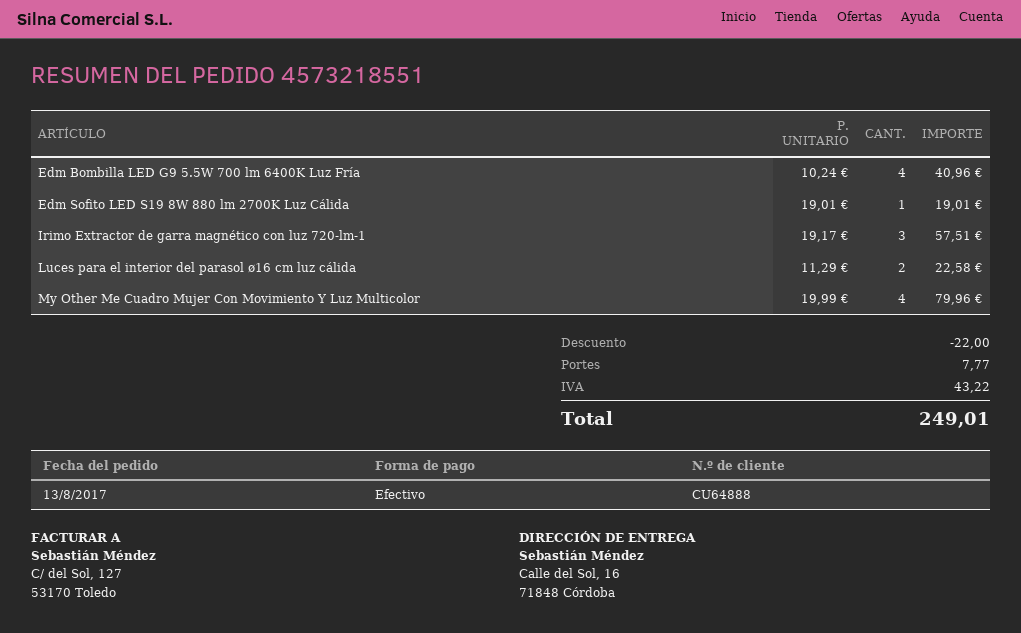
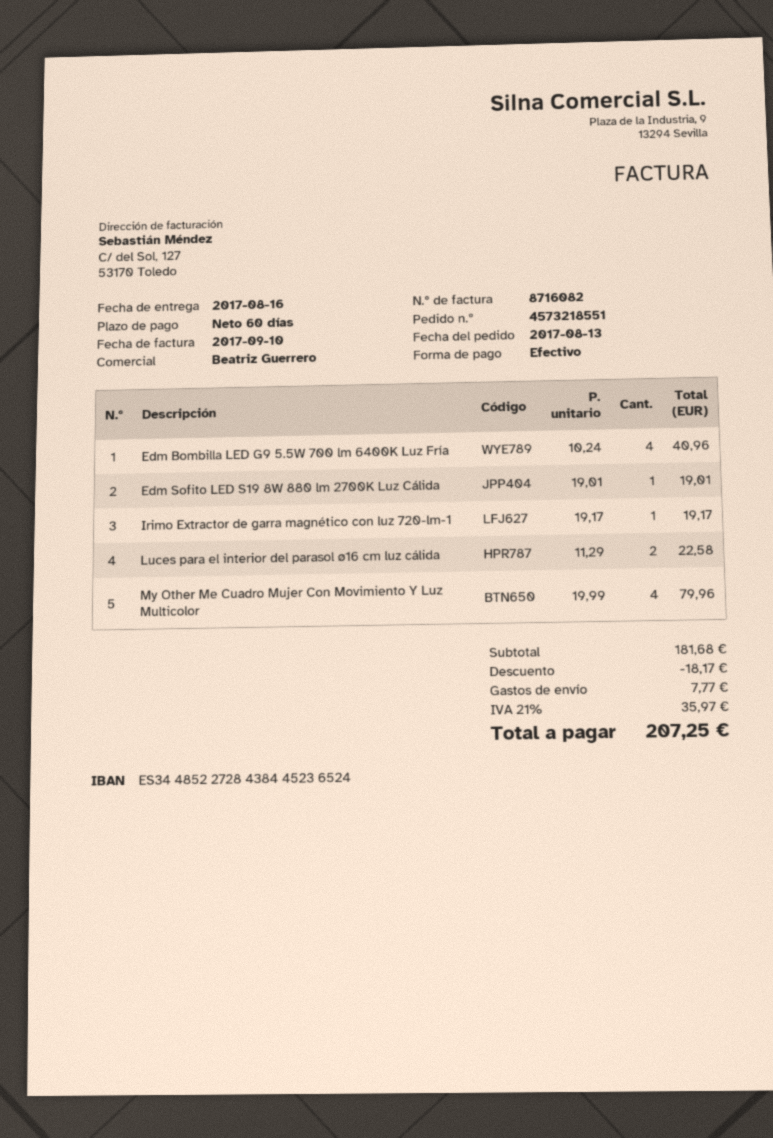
Irimo Extractor de garra magnético con luz 720-lm-1: 3 x 19.17 = 57.51 -> 1 x 19.17 = 19.17
discount: 22.00 -> 18.17
tax: 43.22 -> 35.97
total: 249.01 -> 207.25

